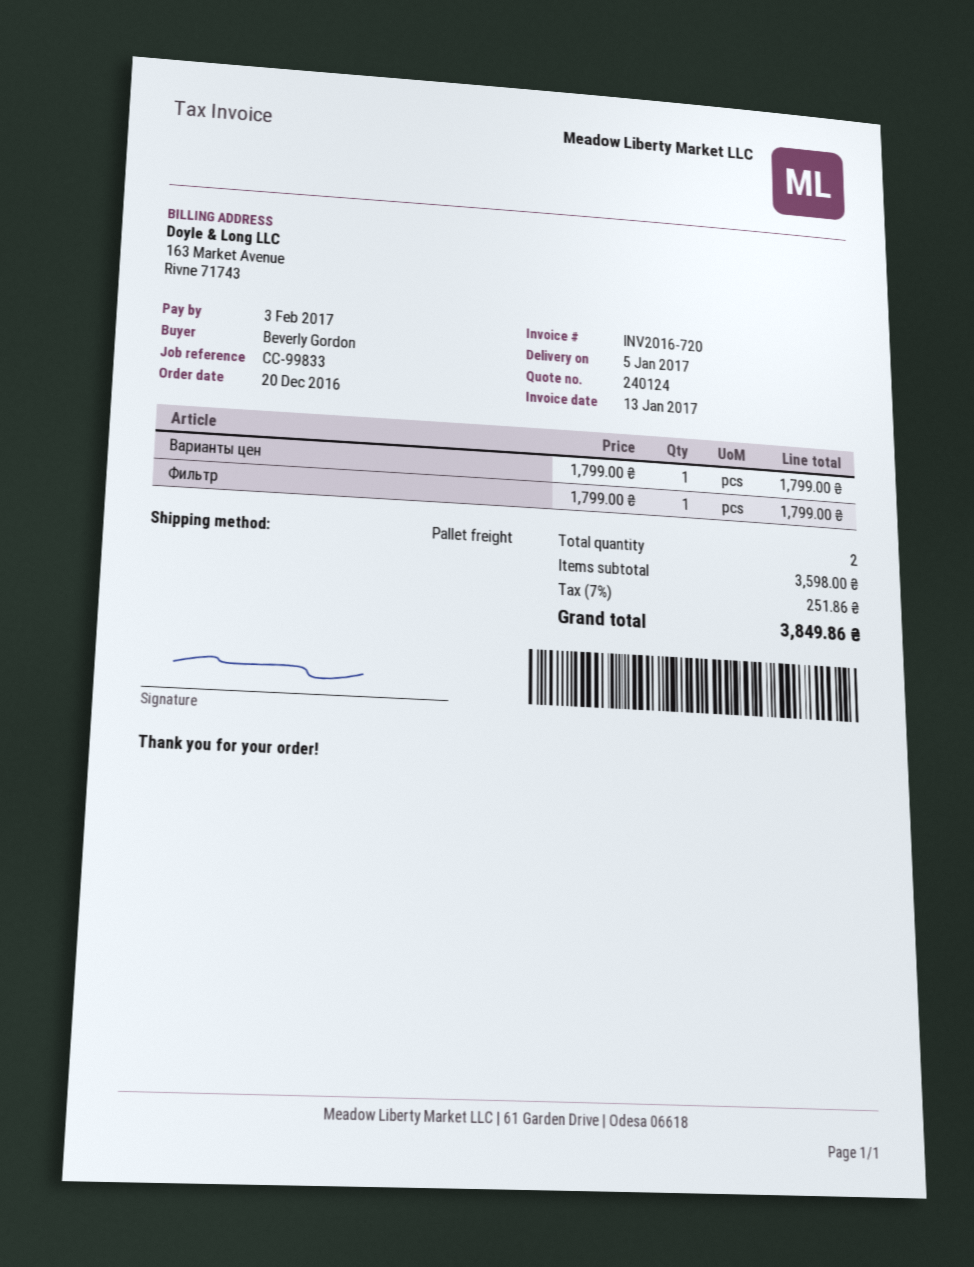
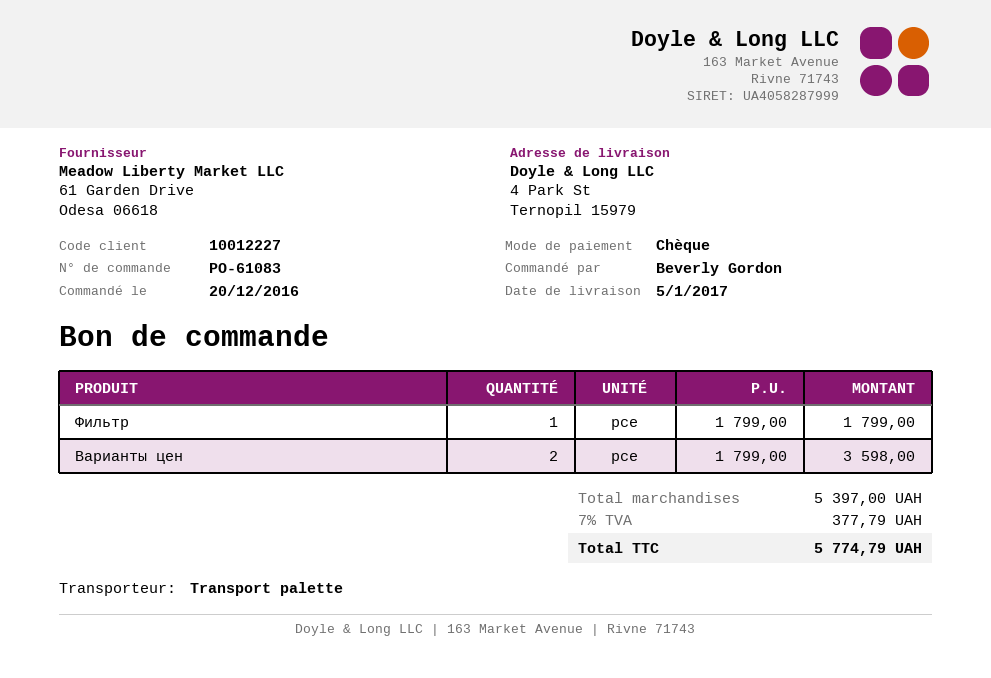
Варианты цен: 1 x 1799.00 = 1799.00 -> 2 x 1799.00 = 3598.00
subtotal: 3598.00 -> 5397.00
tax: 7% = 251.86 -> 7% = 377.79
total: 3849.86 -> 5774.79

